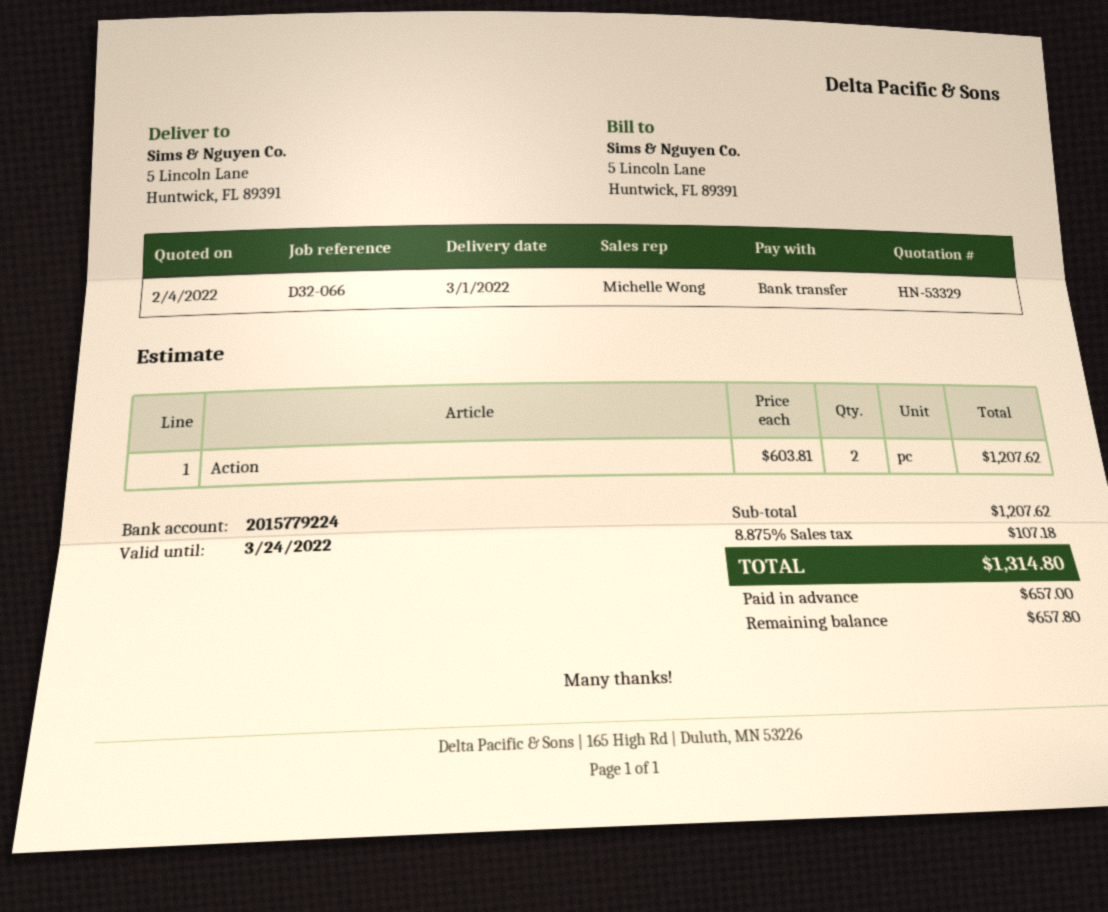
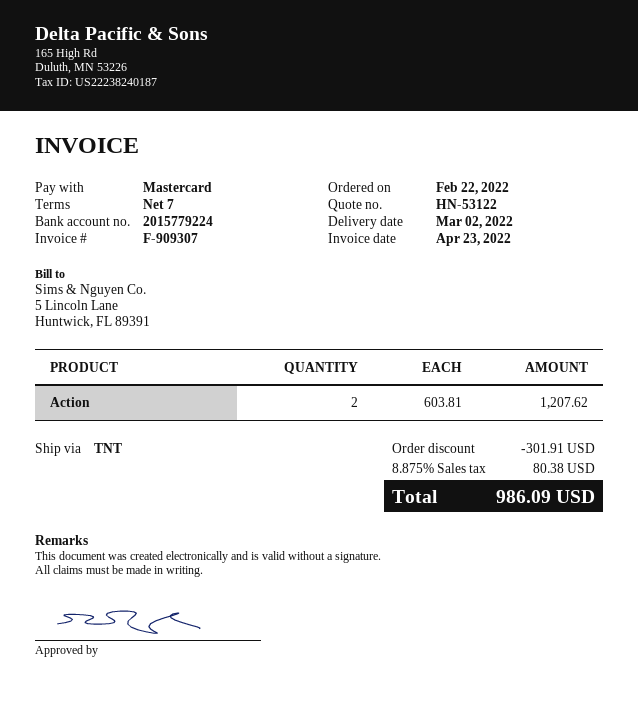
quote number: HN-53329 -> HN-53122
delivery date: 2022-03-01 -> 2022-03-02
payment method: bank transfer -> Mastercard
discount: none -> 301.91
tax: 8.875% = 107.18 -> 8.875% = 80.38
total: 1314.80 -> 986.09

